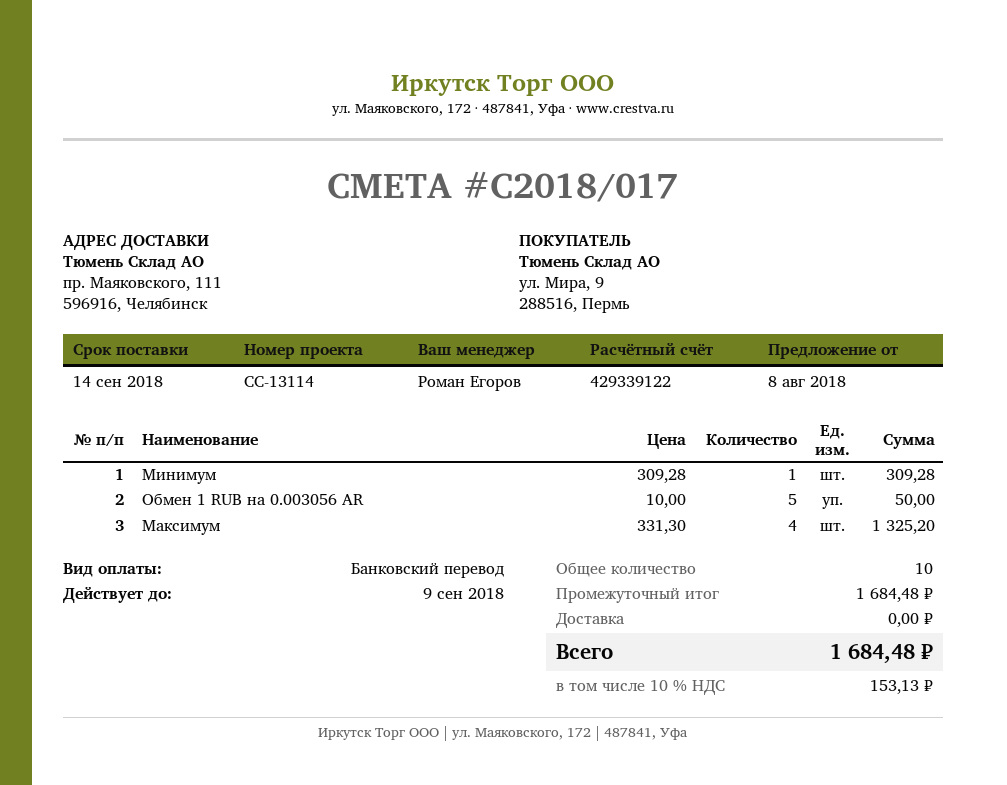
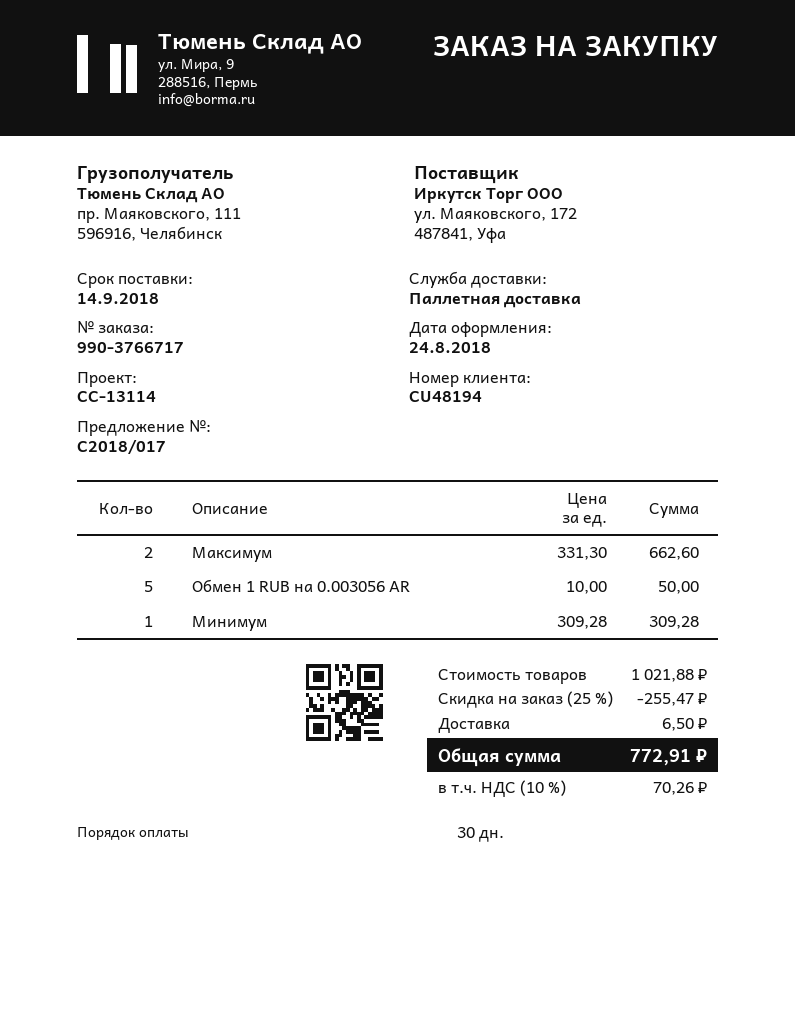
Максимум: 4 x 331.30 = 1325.20 -> 2 x 331.30 = 662.60
subtotal: 1684.48 -> 1021.88
discount: none -> 25% = 255.47
shipping: 0.00 -> 6.50
tax: 10% = 153.13 -> 10% = 70.26
total: 1684.48 -> 772.91

